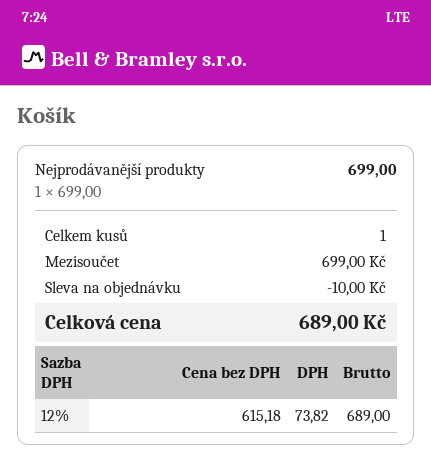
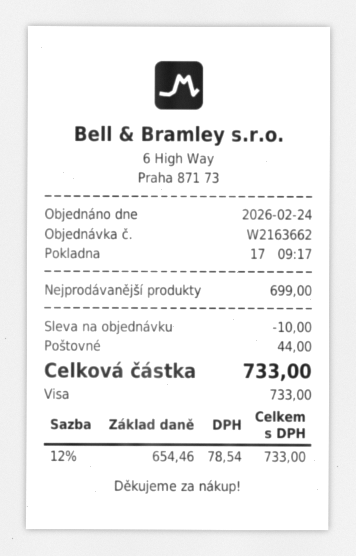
shipping: none -> 44.00
net: 615.18 -> 654.46
tax: 12% = 73.82 -> 12% = 78.54
total: 689.00 -> 733.00

